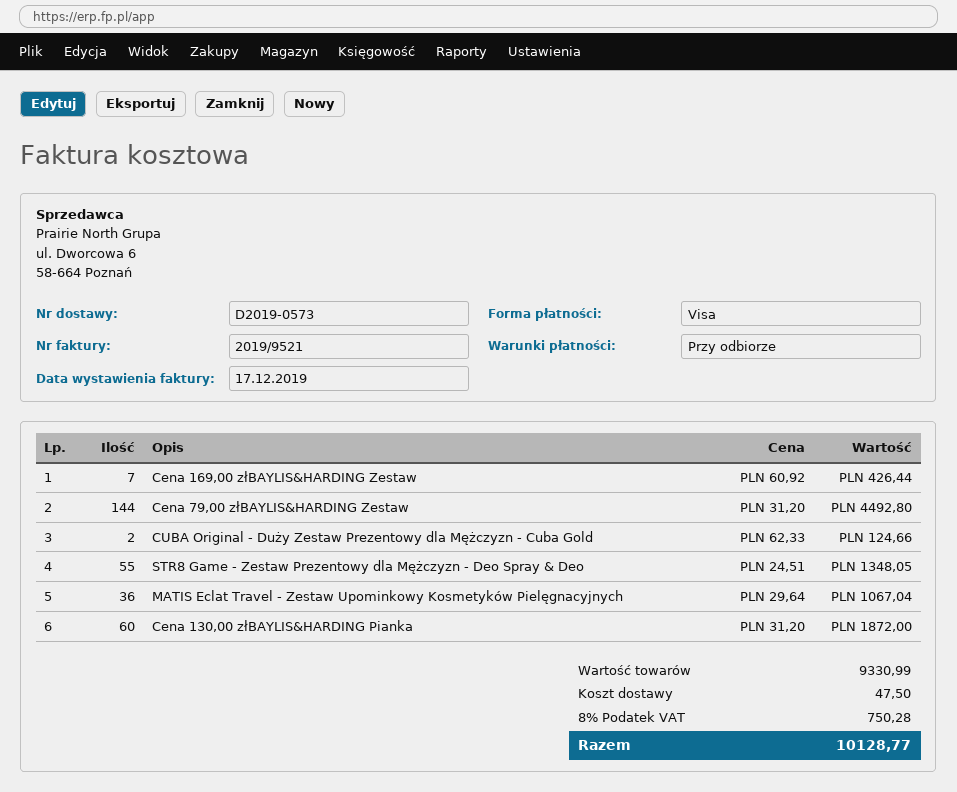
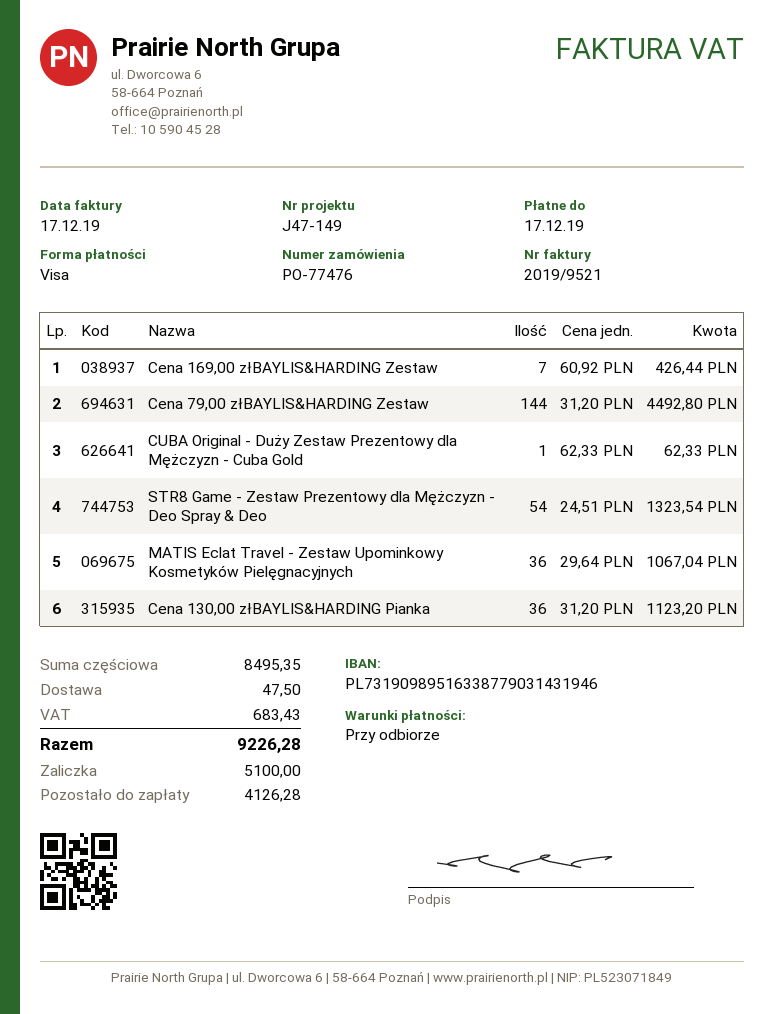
CUBA Original - Duży Zestaw Prezentowy dla Mężczyzn - Cuba Gold: 2 x 62.33 = 124.66 -> 1 x 62.33 = 62.33
STR8 Game - Zestaw Prezentowy dla Mężczyzn - Deo Spray & Deo: 55 x 24.51 = 1348.05 -> 54 x 24.51 = 1323.54
Cena 130,00 złBAYLIS&HARDING Pianka: 60 x 31.20 = 1872.00 -> 36 x 31.20 = 1123.20
subtotal: 9330.99 -> 8495.35
tax: 750.28 -> 683.43
total: 10128.77 -> 9226.28

